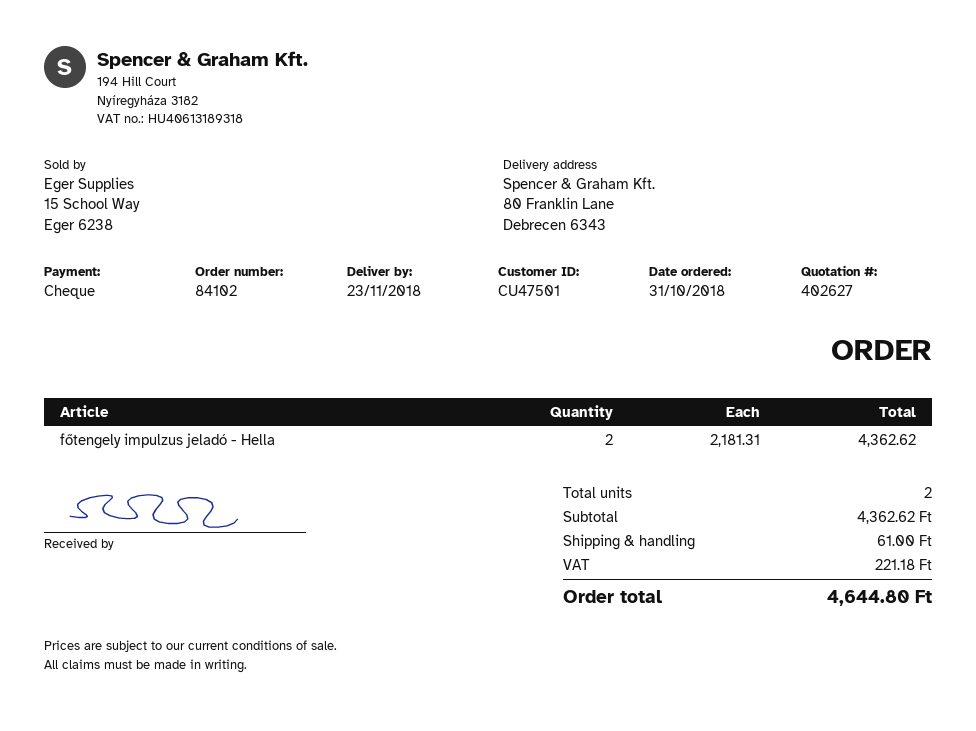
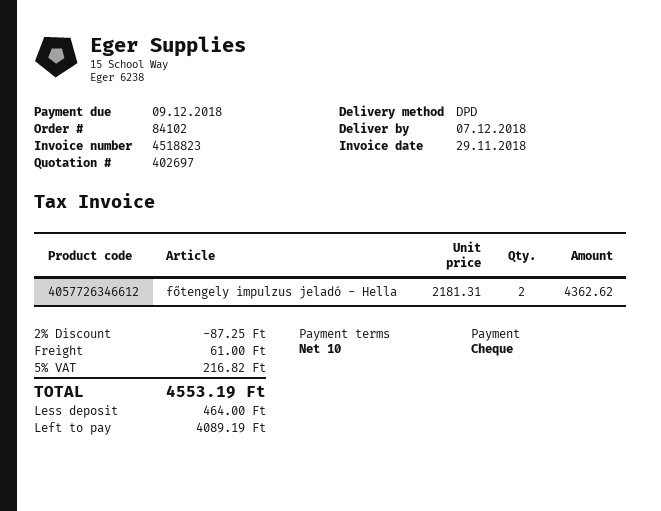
quote number: 402627 -> 402697
delivery date: 2018-11-23 -> 2018-12-07
discount: none -> 2% = 87.25
tax: 221.18 -> 216.82
total: 4644.80 -> 4553.19

